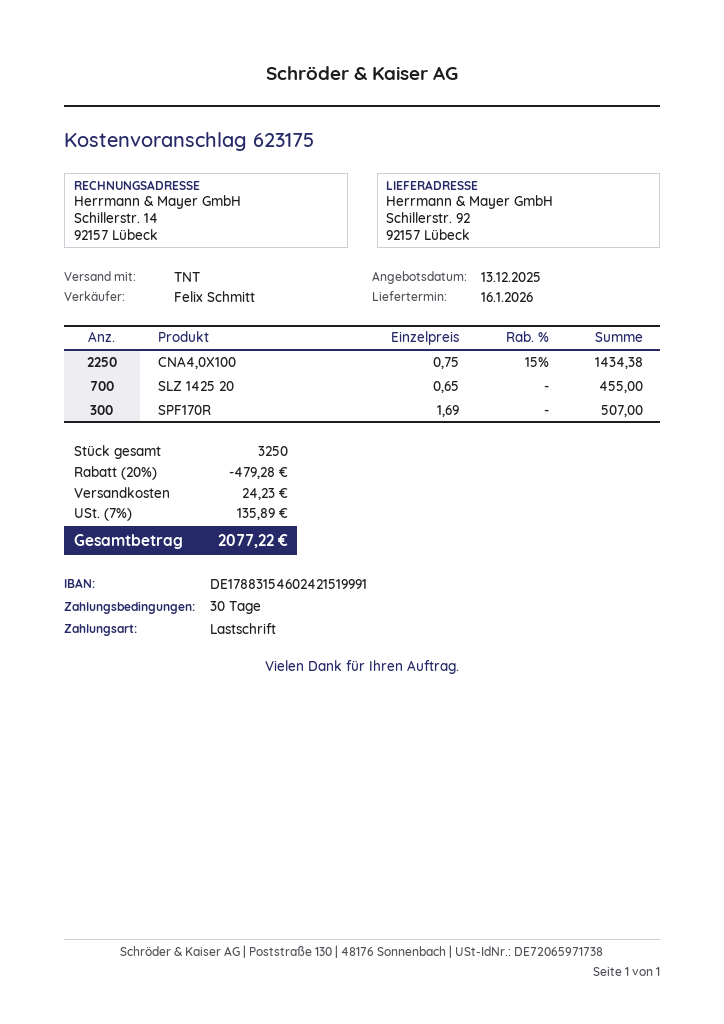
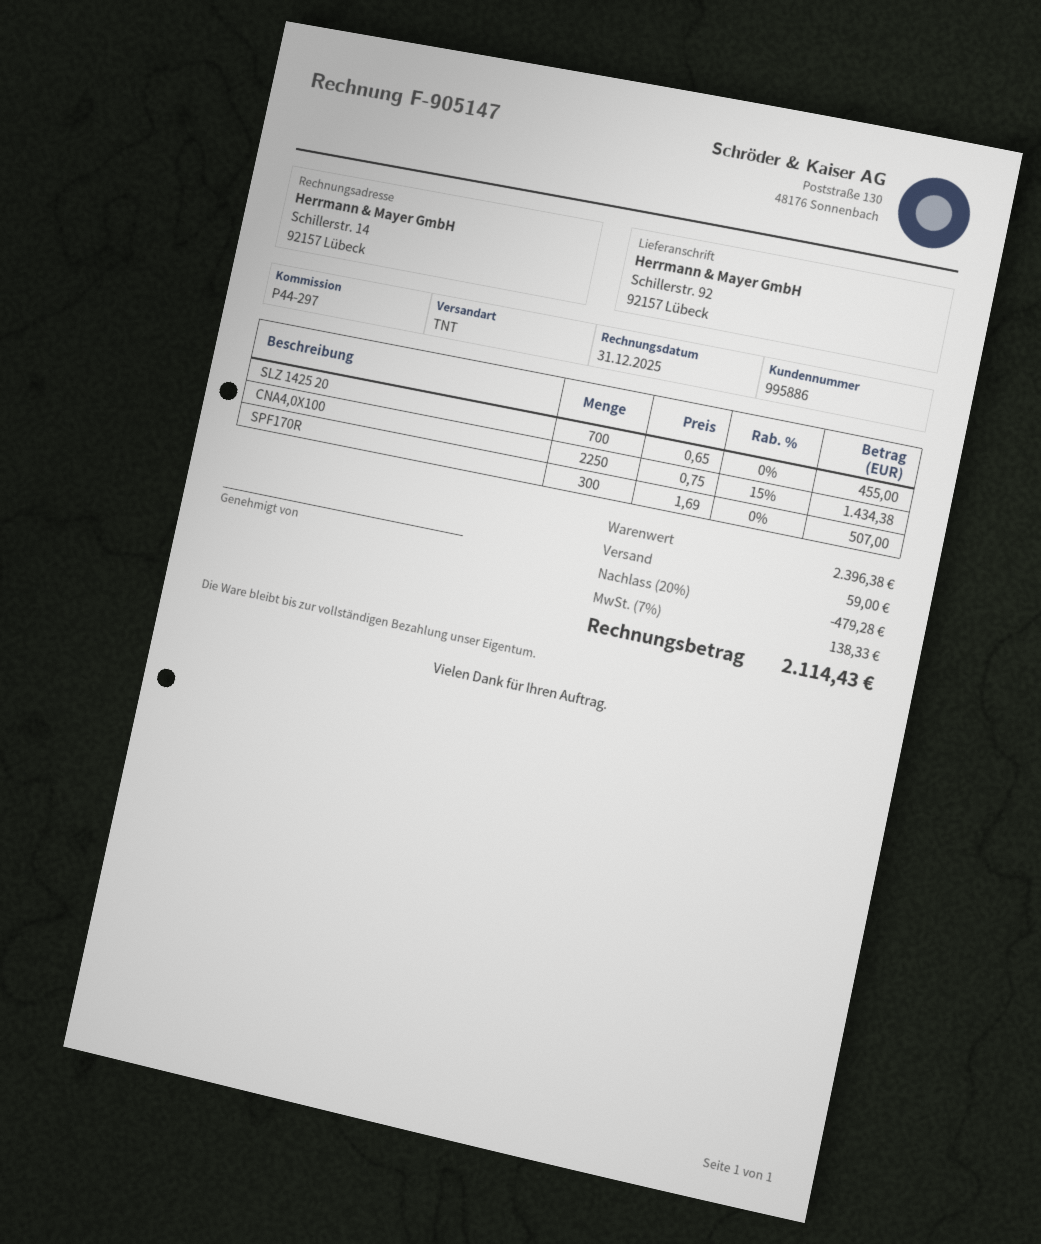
shipping: 24.23 -> 59.00
tax: 7% = 135.89 -> 7% = 138.33
total: 2077.22 -> 2114.43

